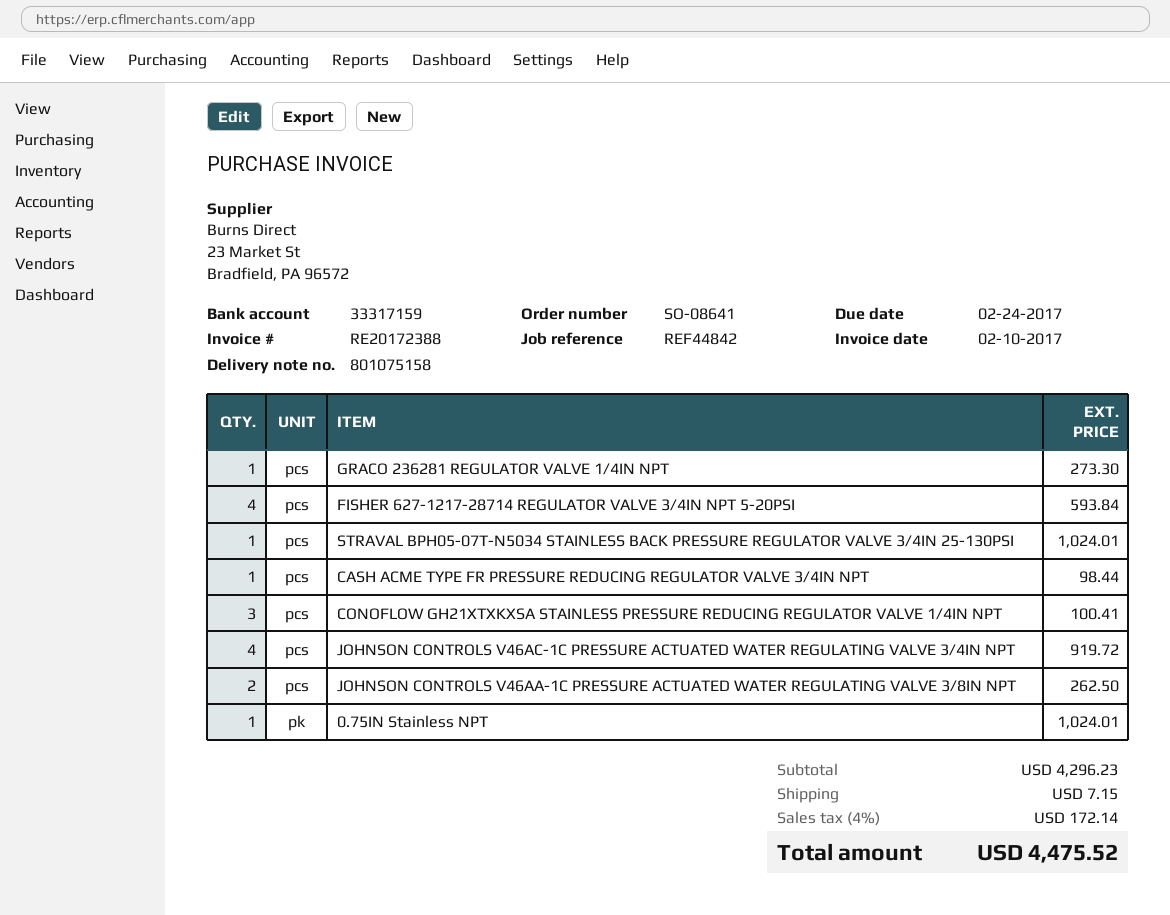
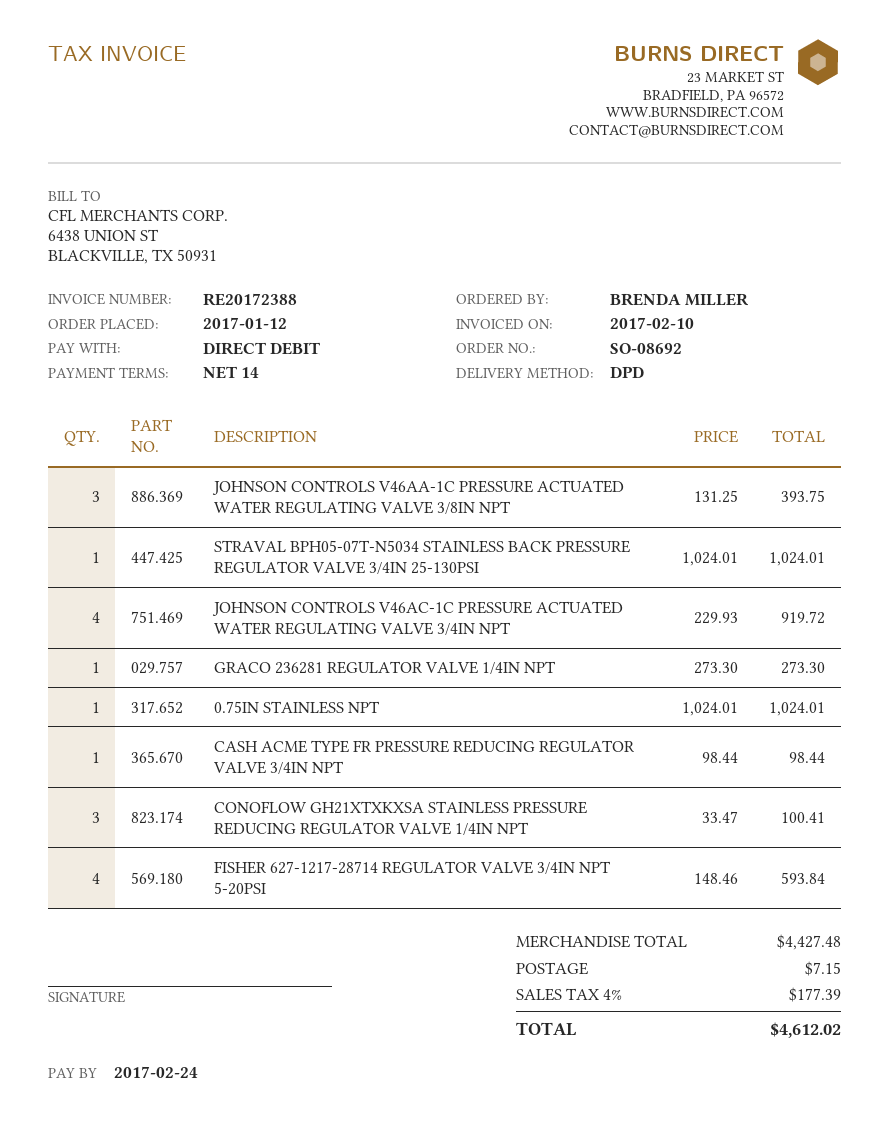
order number: SO-08641 -> SO-08692
JOHNSON CONTROLS V46AA-1C PRESSURE ACTUATED WATER REGULATING VALVE 3/8IN NPT: 2 for 262.50 -> 3 for 393.75
subtotal: 4296.23 -> 4427.48
tax: 4% = 172.14 -> 4% = 177.39
total: 4475.52 -> 4612.02

